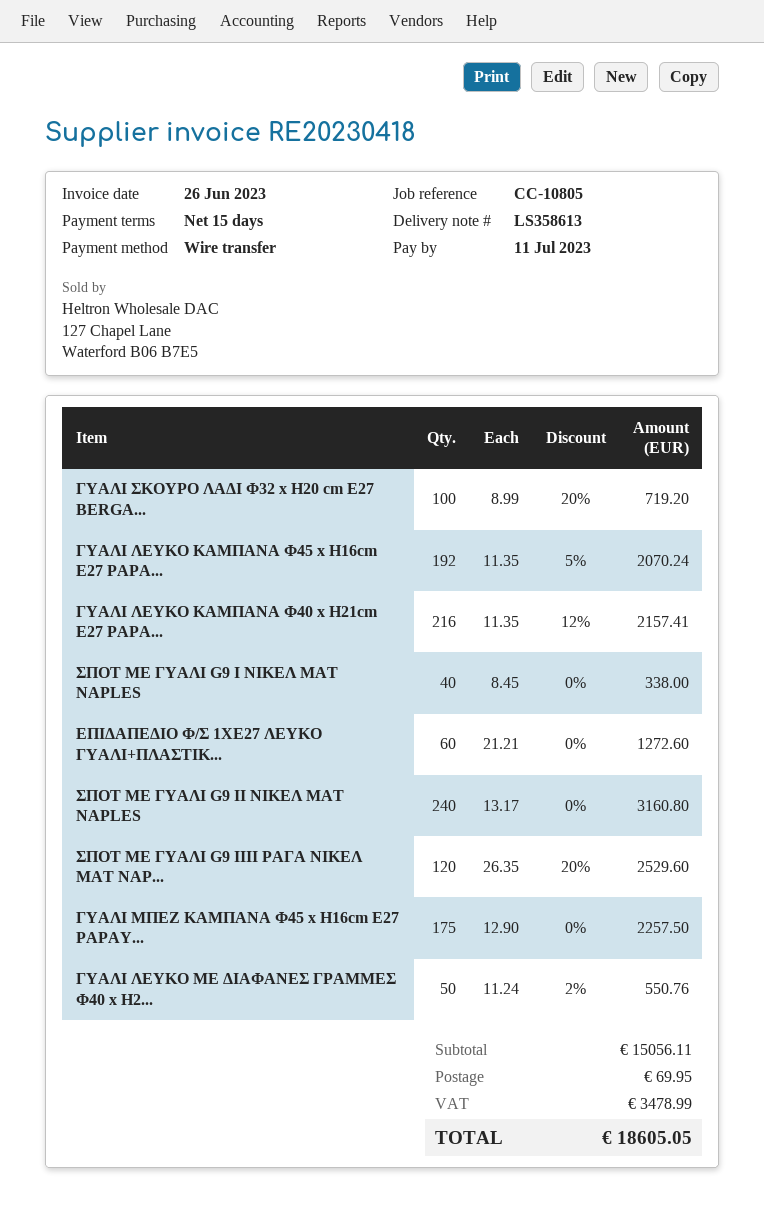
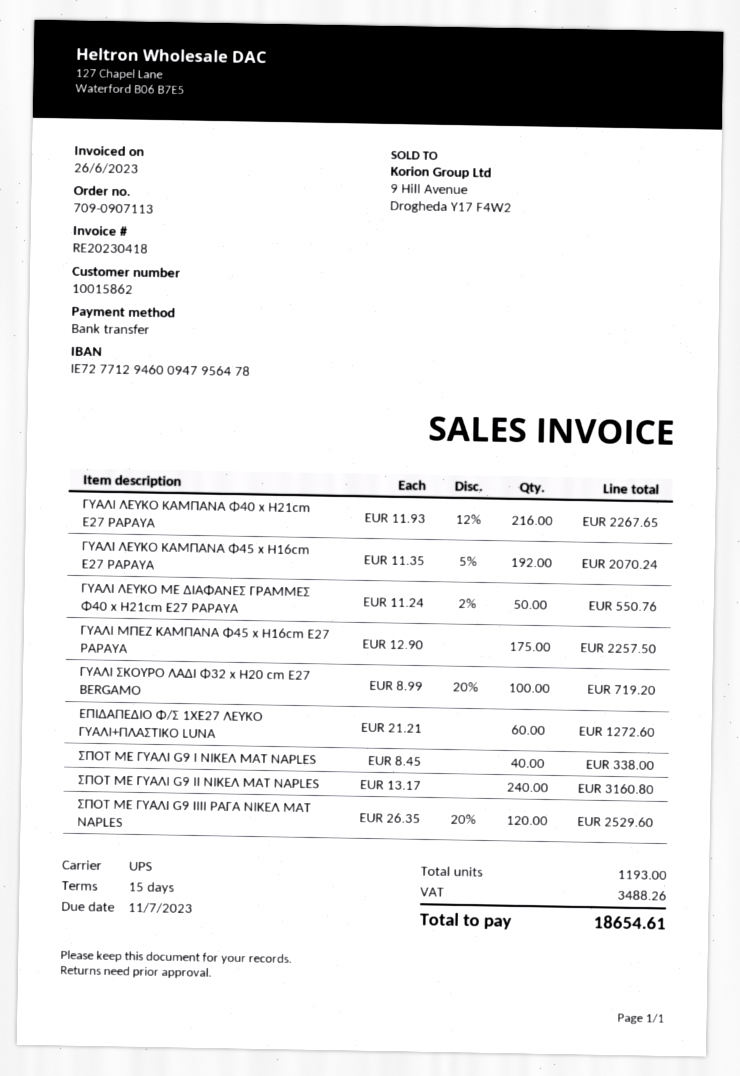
ΓΥΑΛΙ ΛΕΥΚΟ ΚΑΜΠΑΝΑ Φ40 x H21cm E27 PAPA...: 216 x 11.35 - 12% = 2157.41 -> 216 x 11.93 - 12% = 2267.65
shipping: 69.95 -> none
tax: 3478.99 -> 3488.26
total: 18605.05 -> 18654.61

